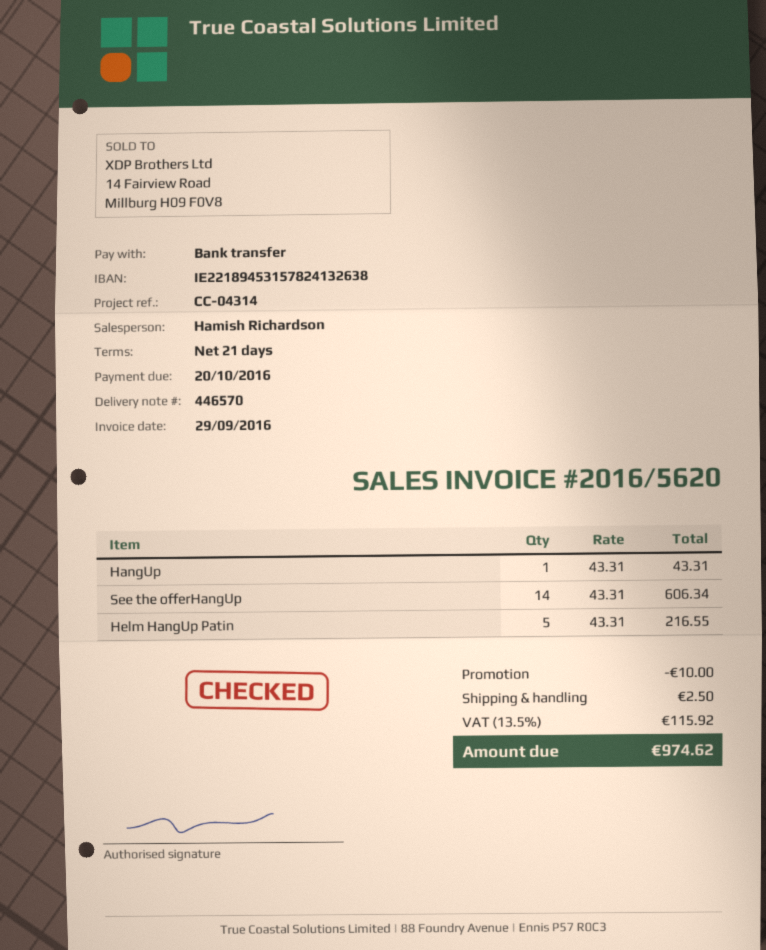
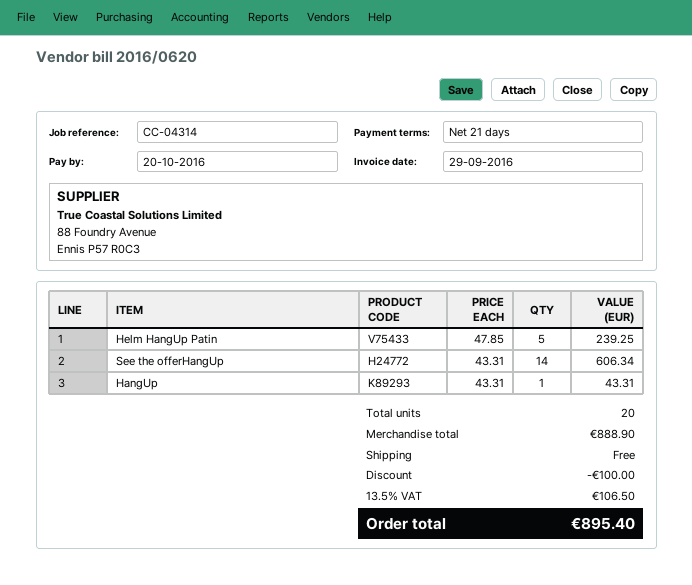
invoice number: 2016/5620 -> 2016/0620
Helm HangUp Patin: 5 x 43.31 = 216.55 -> 5 x 47.85 = 239.25
discount: 10.00 -> 100.00
shipping: 2.50 -> 0.00
tax: 13.5% = 115.92 -> 13.5% = 106.50
total: 974.62 -> 895.40

